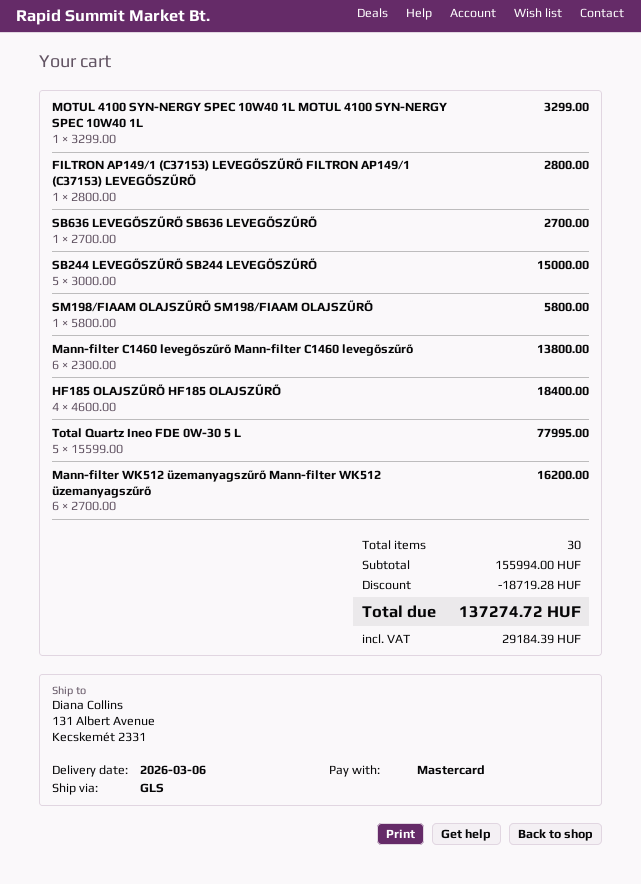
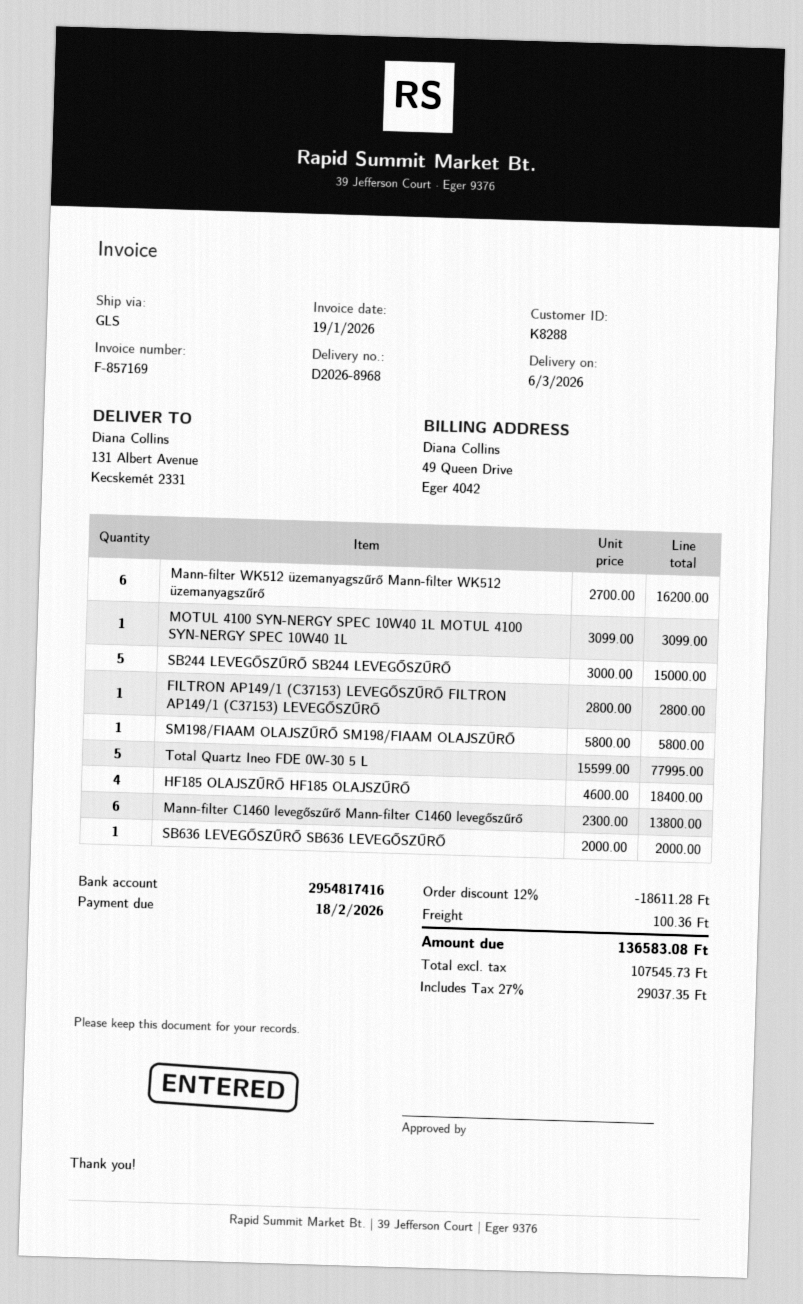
MOTUL 4100 SYN-NERGY SPEC 10W40 1L MOTUL 4100 SYN-NERGY SPEC 10W40 1L: 1 x 3299.00 = 3299.00 -> 1 x 3099.00 = 3099.00
SB636 LEVEGŐSZŰRŐ SB636 LEVEGŐSZŰRŐ: 1 x 2700.00 = 2700.00 -> 1 x 2000.00 = 2000.00
discount: 18719.28 -> 18611.28
shipping: none -> 100.36
tax: 29184.39 -> 29037.35
total: 137274.72 -> 136583.08

